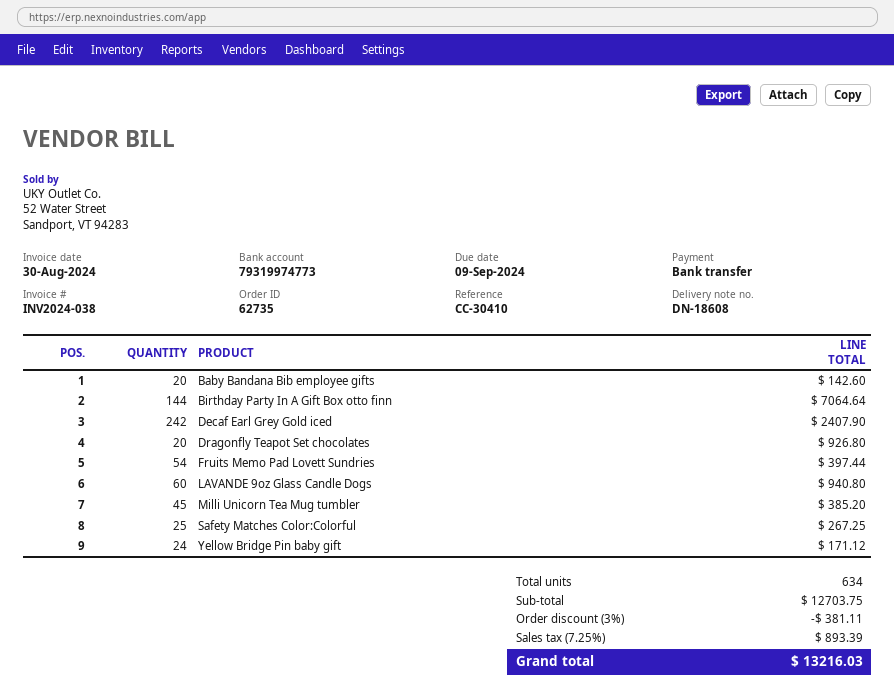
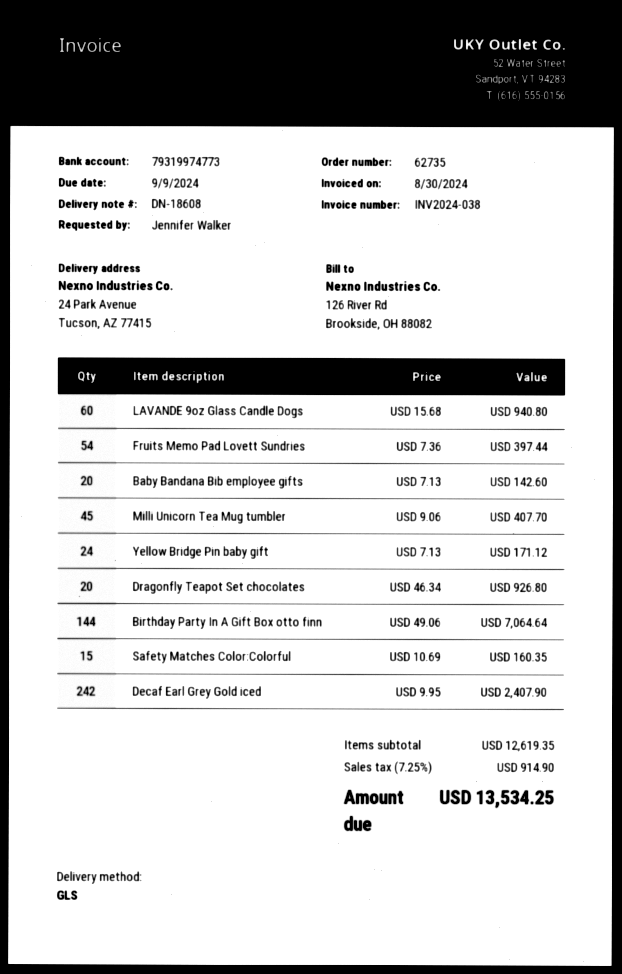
Milli Unicorn Tea Mug tumbler: 45 for 385.20 -> 45 for 407.70
Safety Matches Color:Colorful: 25 for 267.25 -> 15 for 160.35
subtotal: 12703.75 -> 12619.35
discount: 3% = 381.11 -> none
tax: 7.25% = 893.39 -> 7.25% = 914.90
total: 13216.03 -> 13534.25

